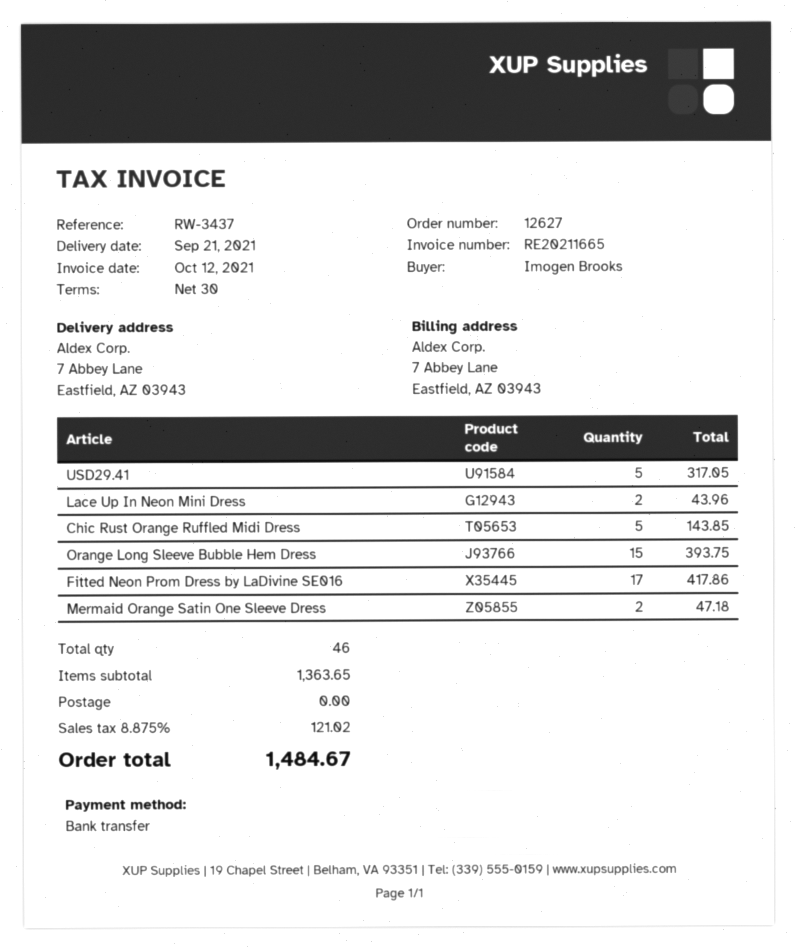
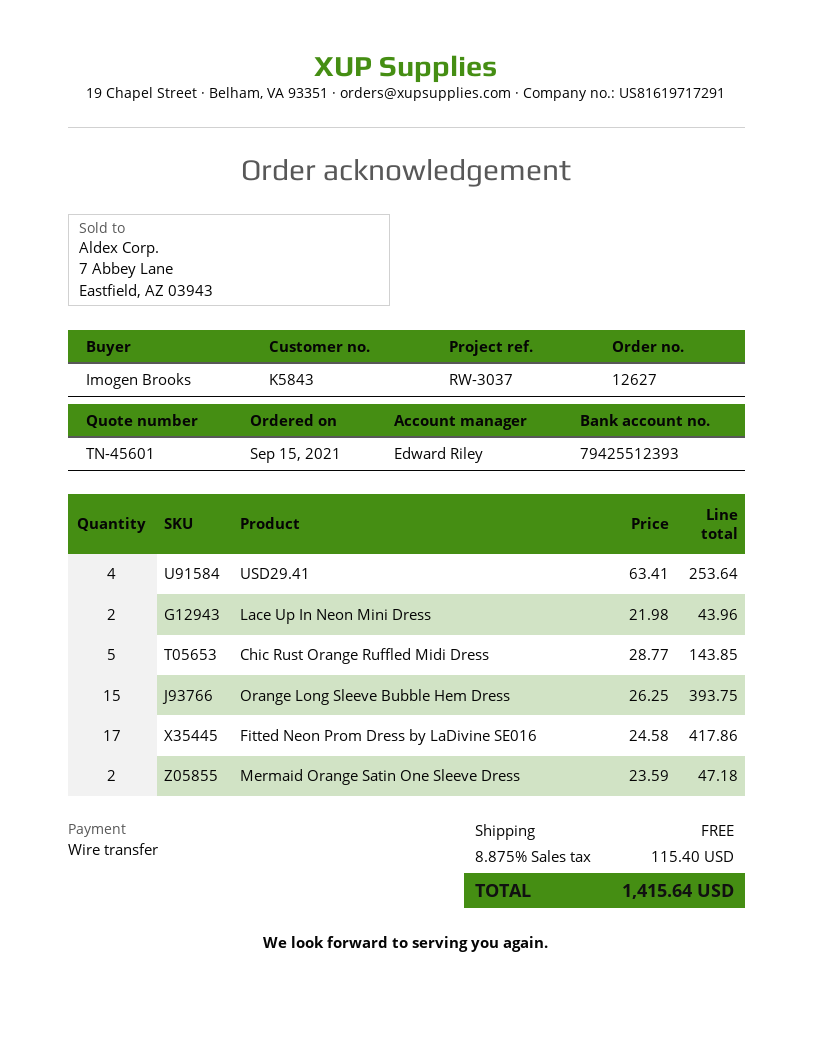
reference: RW-3437 -> RW-3037
USD29.41: 5 for 317.05 -> 4 for 253.64
tax: 8.875% = 121.02 -> 8.875% = 115.40
total: 1484.67 -> 1415.64

